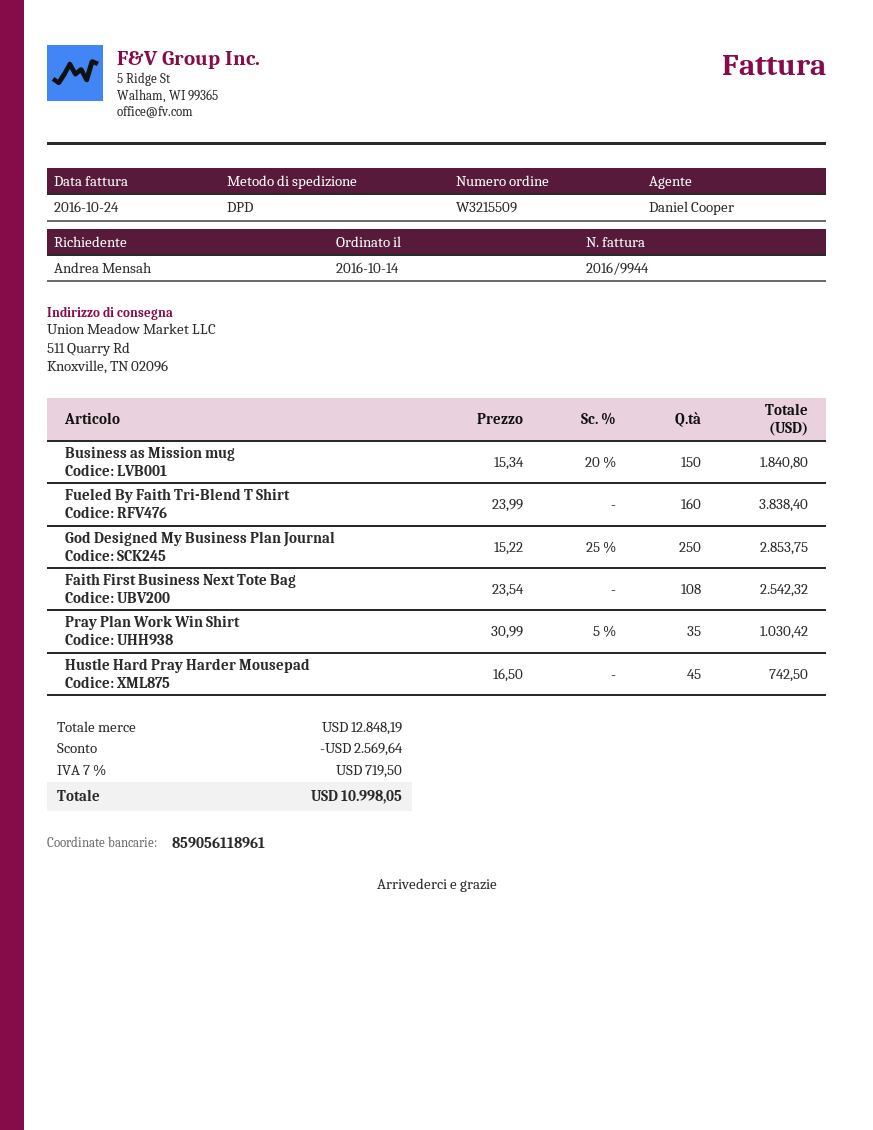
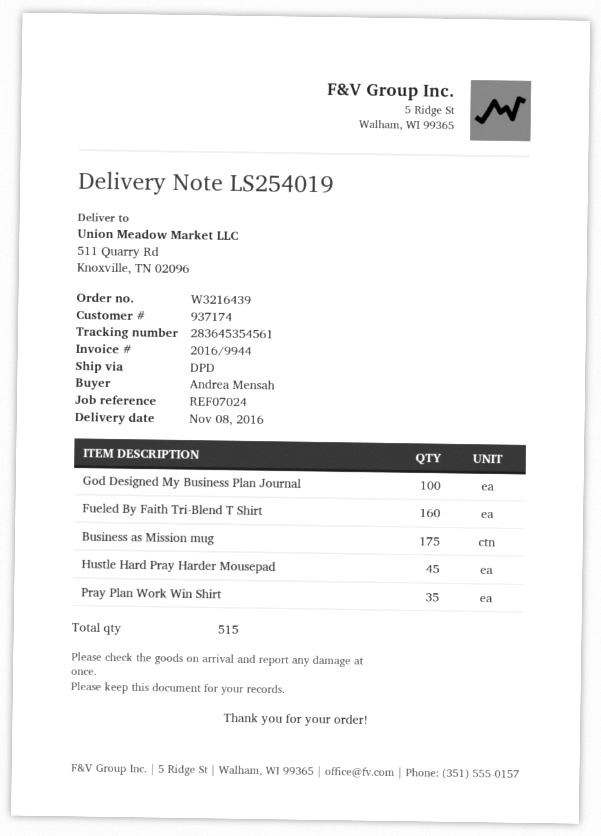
order number: W3215509 -> W3216439
Business as Mission mug: 150 -> 175
God Designed My Business Plan Journal: 250 -> 100
Faith First Business Next Tote Bag: 108 -> none

